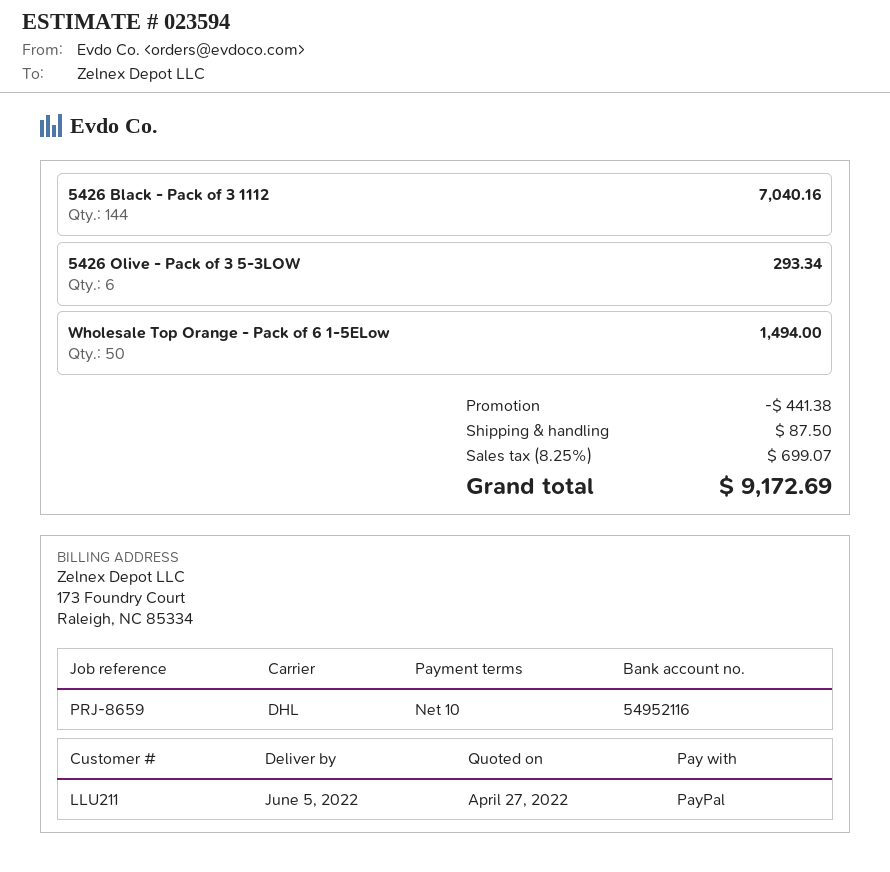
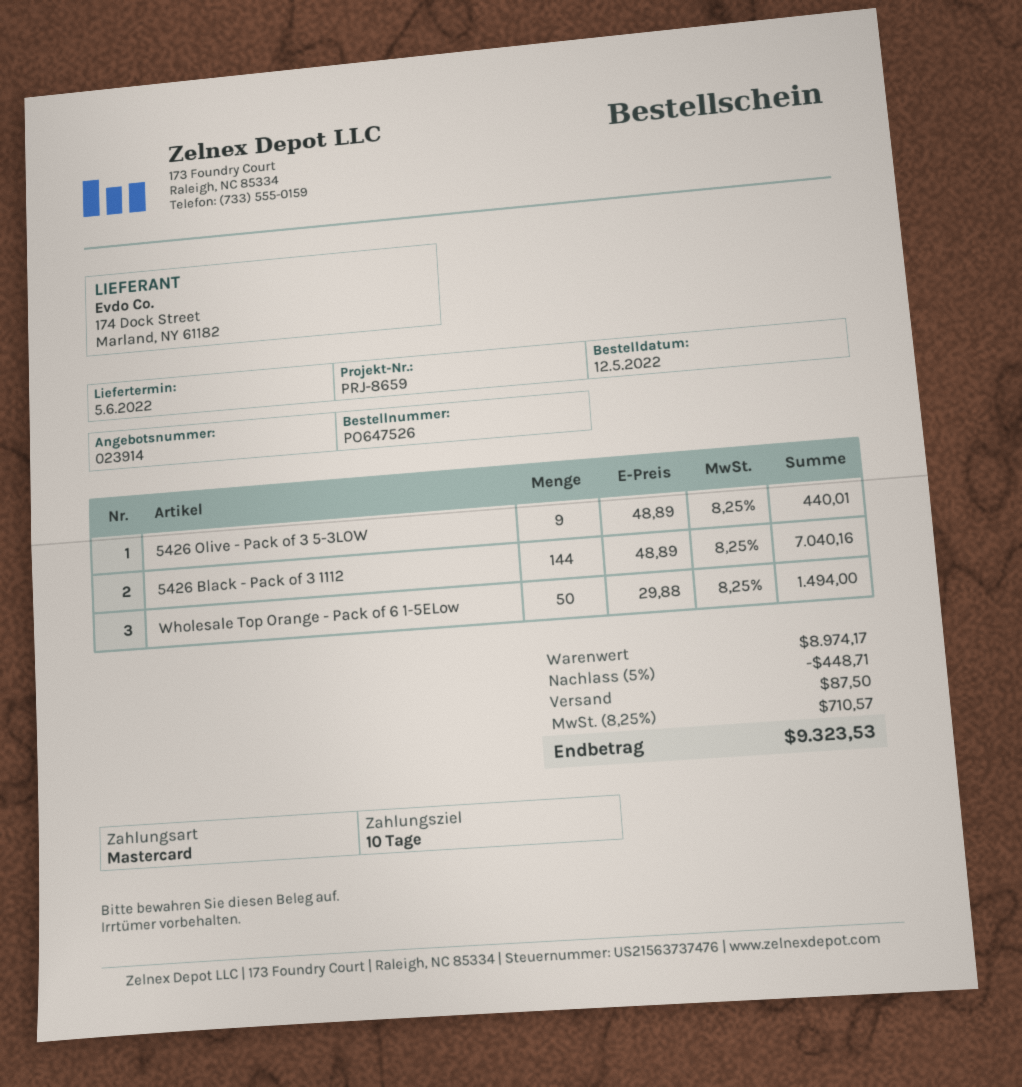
quote number: 023594 -> 023914
payment method: PayPal -> Mastercard
5426 Olive - Pack of 3 5-3LOW: 6 for 293.34 -> 9 for 440.01
discount: 441.38 -> 448.71
tax: 8.25% = 699.07 -> 8.25% = 710.57
total: 9172.69 -> 9323.53

